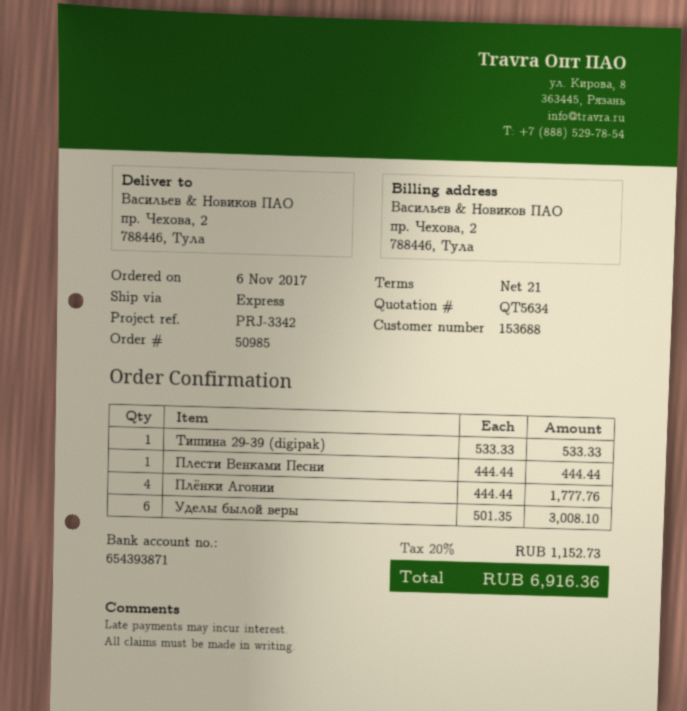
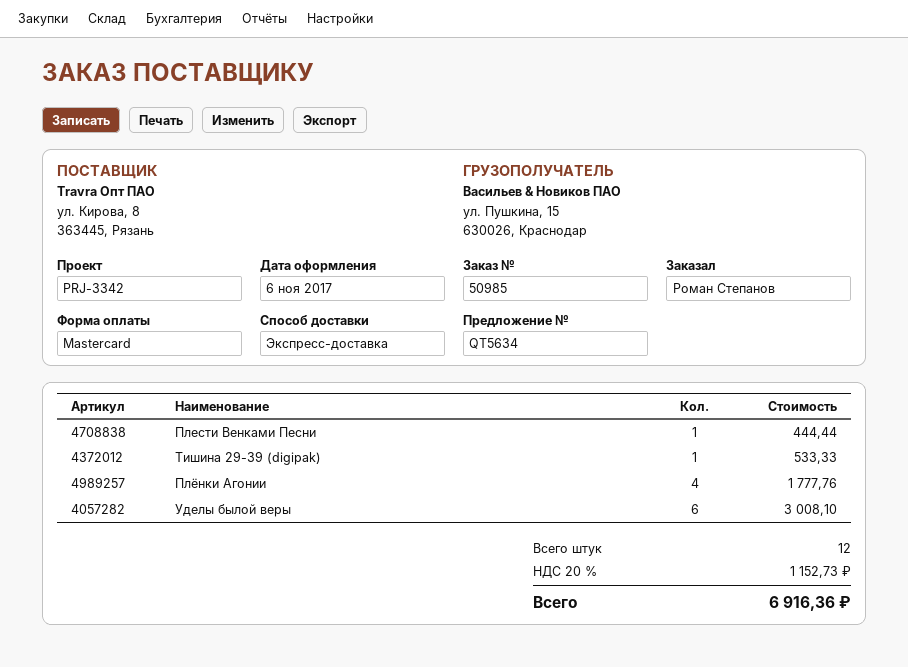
ship to: пр. Чехова, 2, 788446, Тула -> ул. Пушкина, 15, 630026, Краснодар

